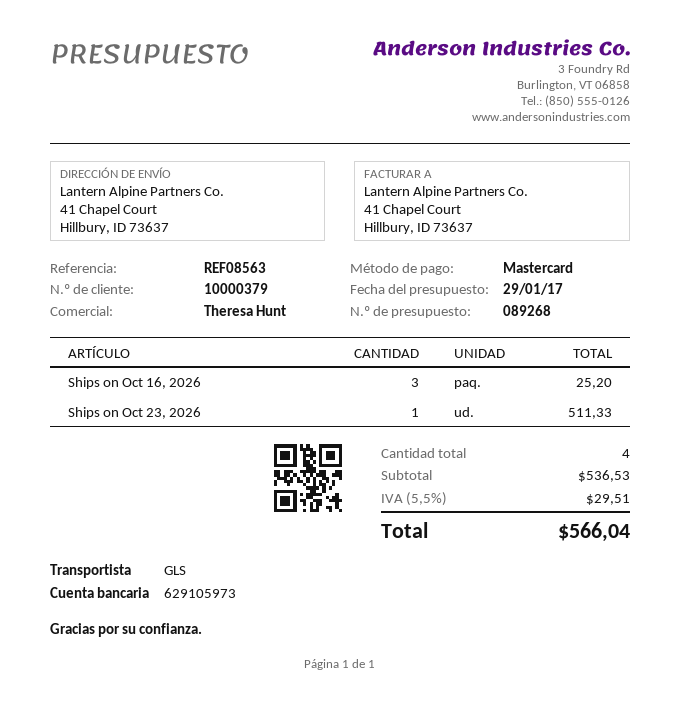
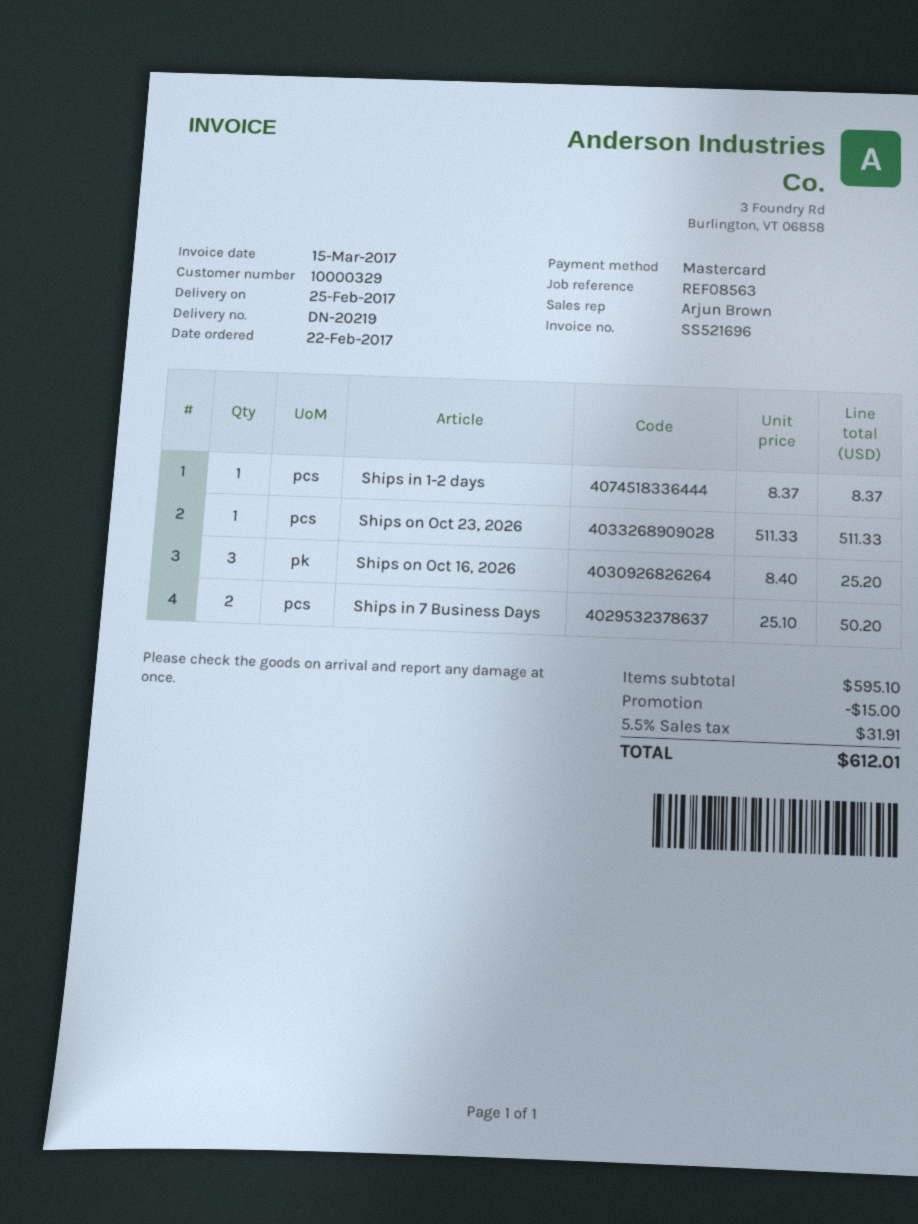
customer number: 10000379 -> 10000329
sales rep: Theresa Hunt -> Arjun Brown
Ships in 1-2 days: none -> 1 for 8.37
Ships in 7 Business Days: none -> 2 for 50.20
subtotal: 536.53 -> 595.10
discount: none -> 15.00
tax: 5.5% = 29.51 -> 5.5% = 31.91
total: 566.04 -> 612.01

